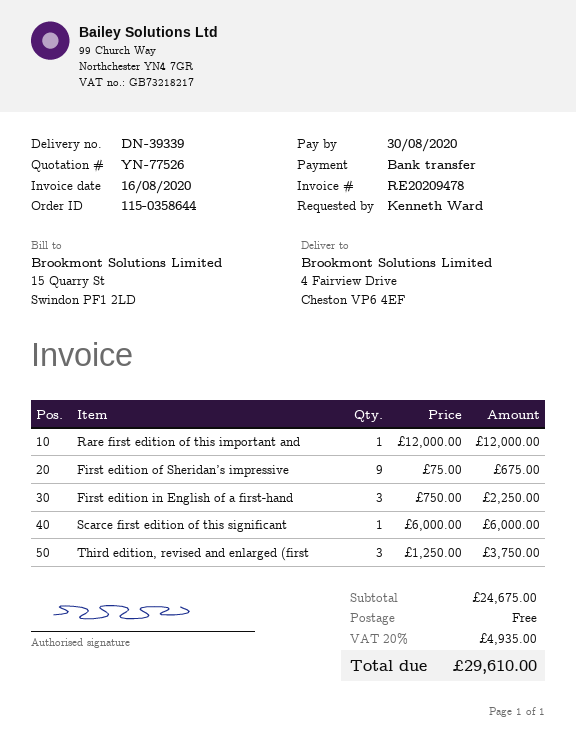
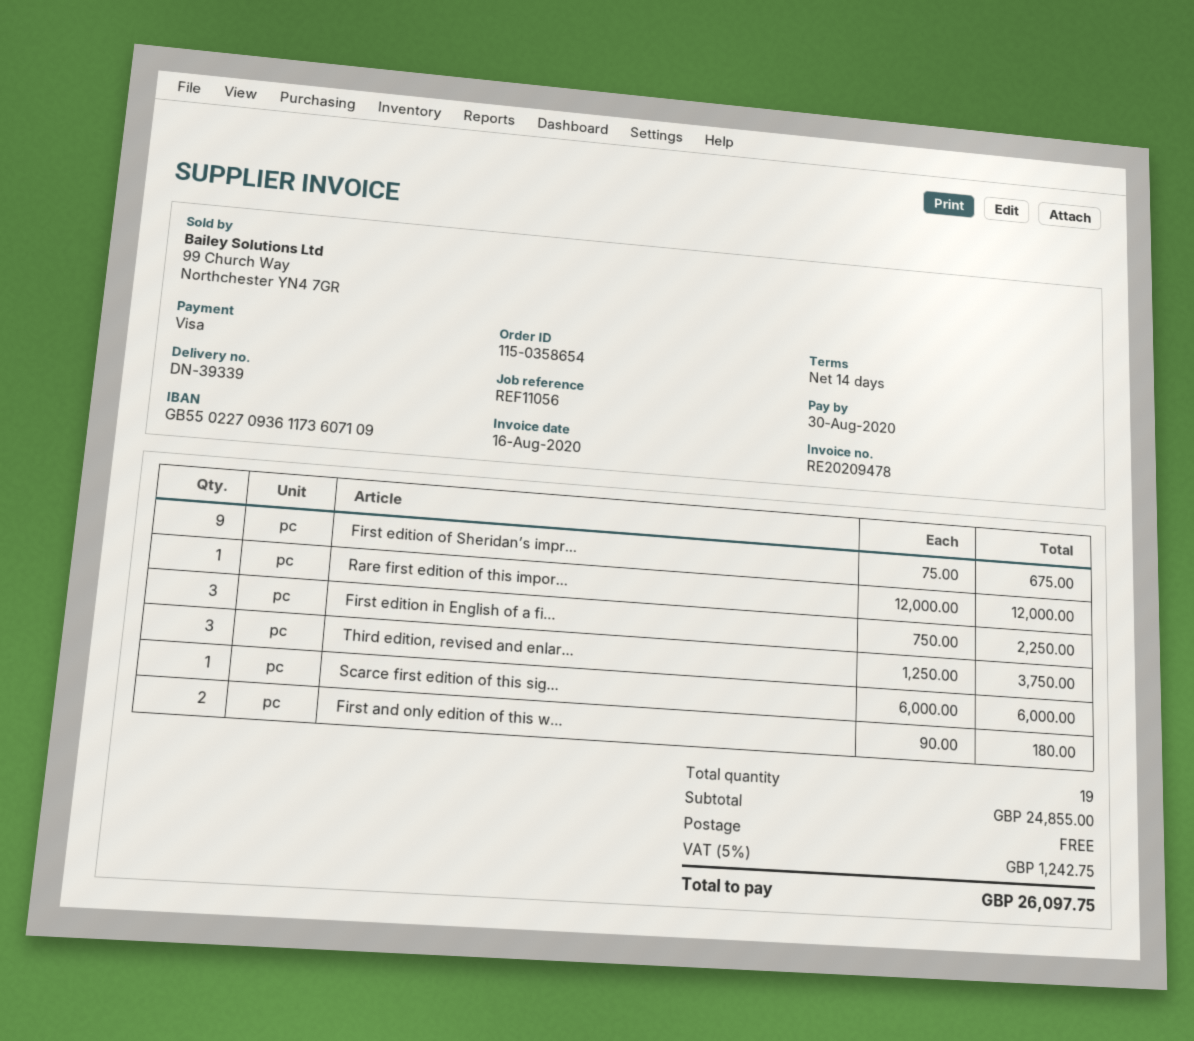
order number: 115-0358644 -> 115-0358654
payment method: bank transfer -> Visa
First and only edition of this w...: none -> 2 x 90.00 = 180.00
subtotal: 24675.00 -> 24855.00
tax: 20% = 4935.00 -> 5% = 1242.75
total: 29610.00 -> 26097.75

